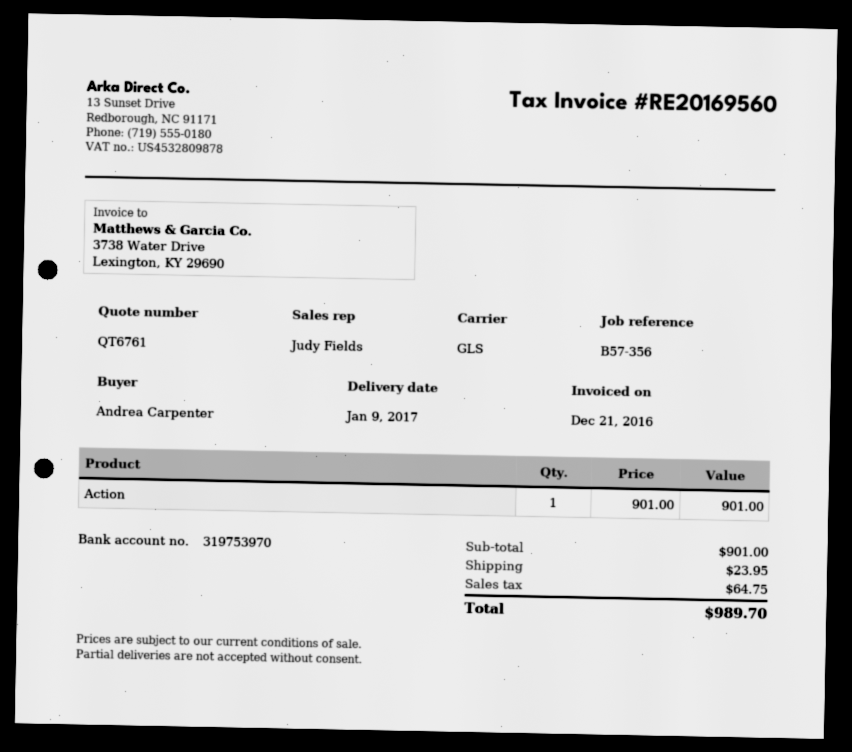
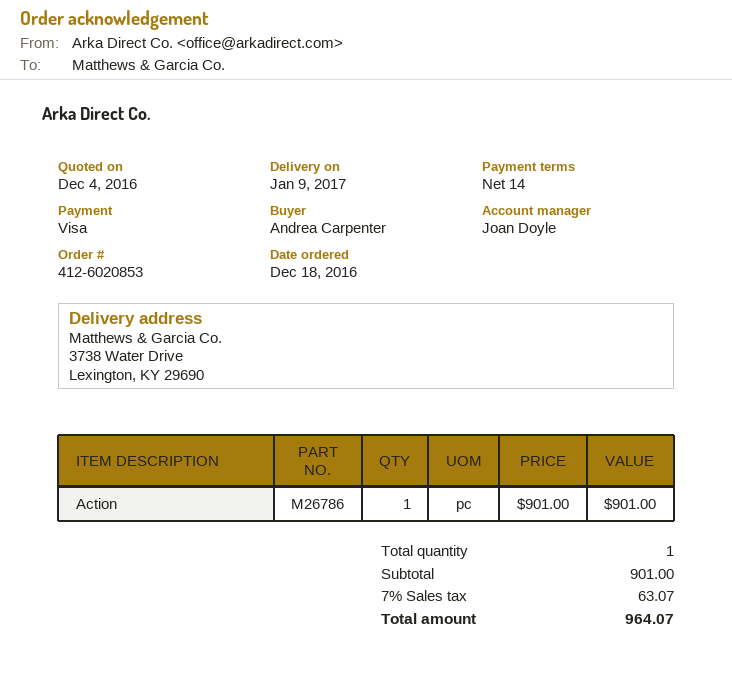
sales rep: Judy Fields -> Joan Doyle
shipping: 23.95 -> none
tax: 64.75 -> 63.07
total: 989.70 -> 964.07

